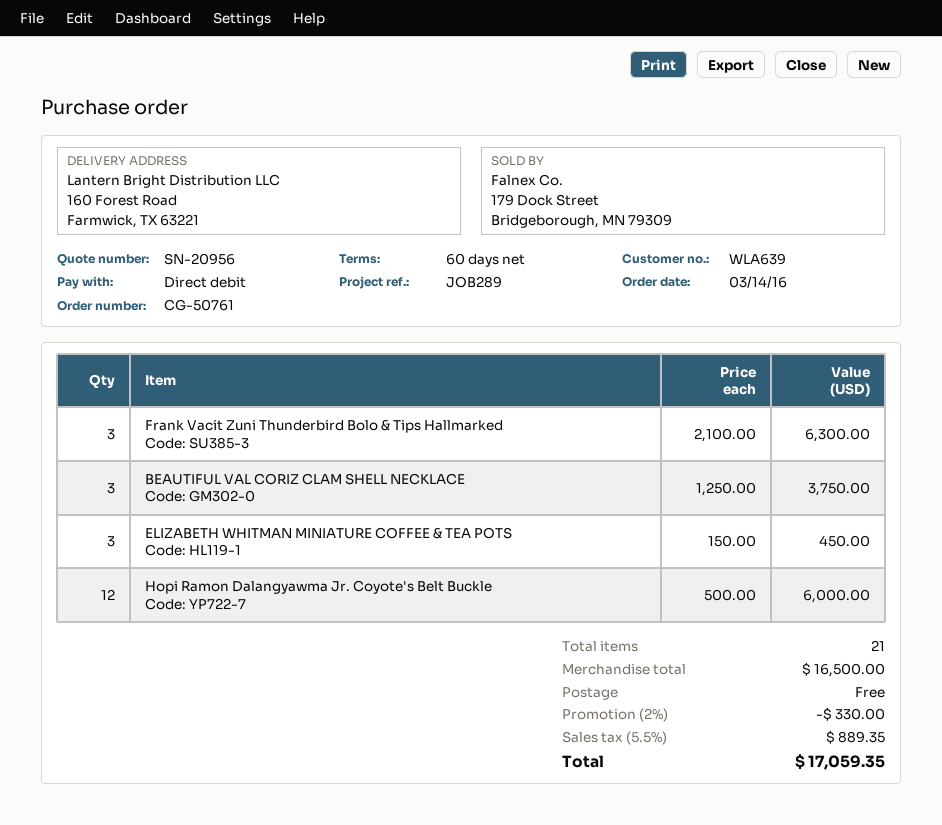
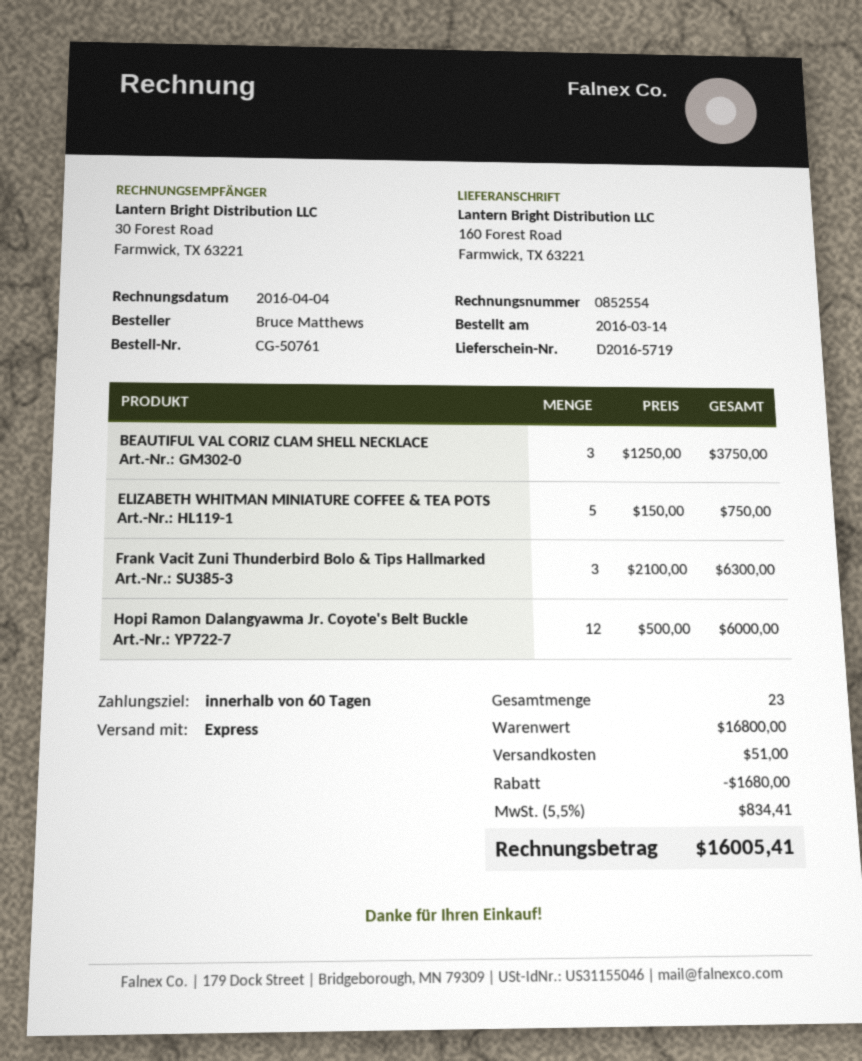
ELIZABETH WHITMAN MINIATURE COFFEE & TEA POTS: 3 x 150.00 = 450.00 -> 5 x 150.00 = 750.00
total quantity: 21 -> 23
subtotal: 16500.00 -> 16800.00
discount: 330.00 -> 1680.00
shipping: 0.00 -> 51.00
tax: 5.5% = 889.35 -> 5.5% = 834.41
total: 17059.35 -> 16005.41

